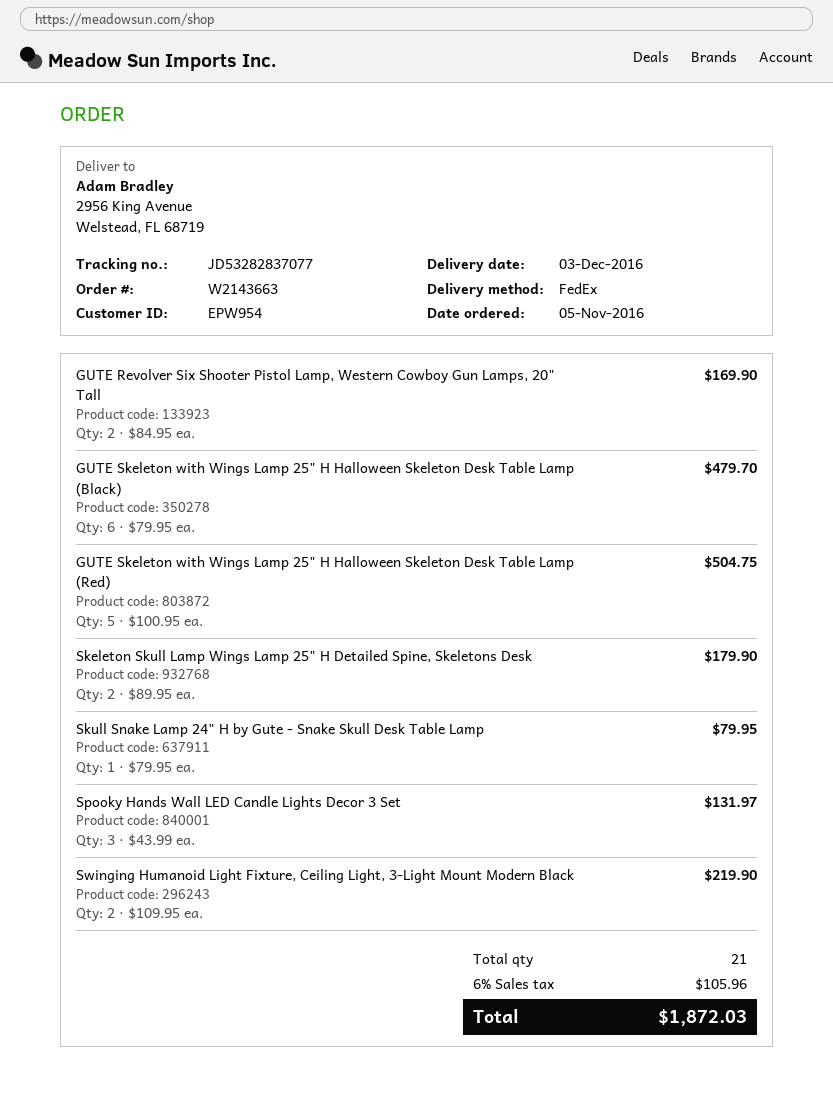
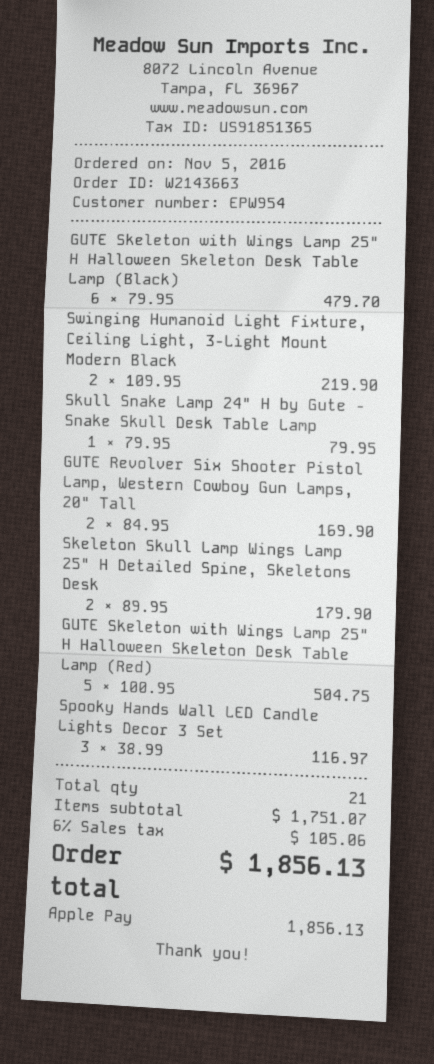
Spooky Hands Wall LED Candle Lights Decor 3 Set: 3 x 43.99 = 131.97 -> 3 x 38.99 = 116.97
tax: 6% = 105.96 -> 6% = 105.06
total: 1872.03 -> 1856.13

